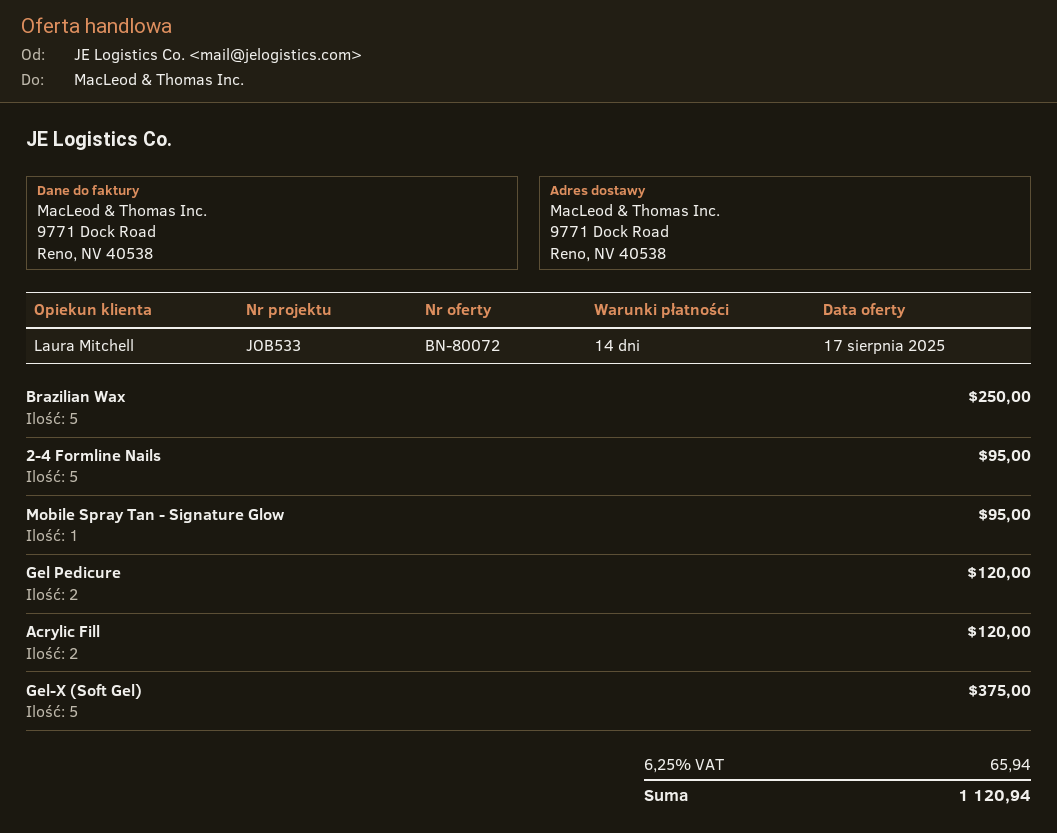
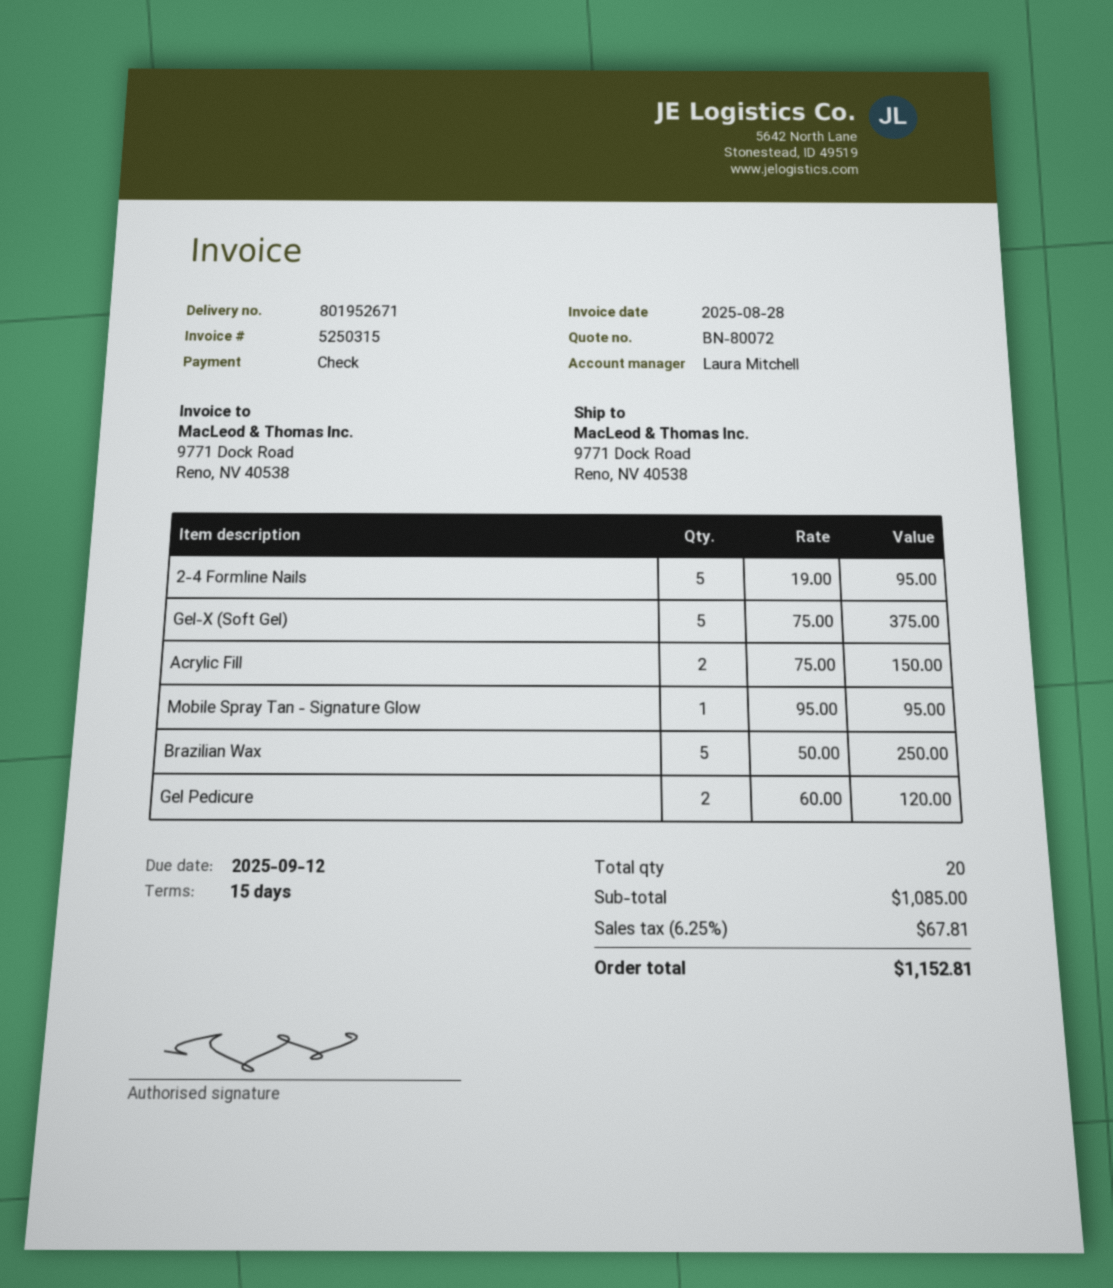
payment terms: 14 days -> 15 days
Acrylic Fill: 2 for 120.00 -> 2 for 150.00
tax: 6.25% = 65.94 -> 6.25% = 67.81
total: 1120.94 -> 1152.81

